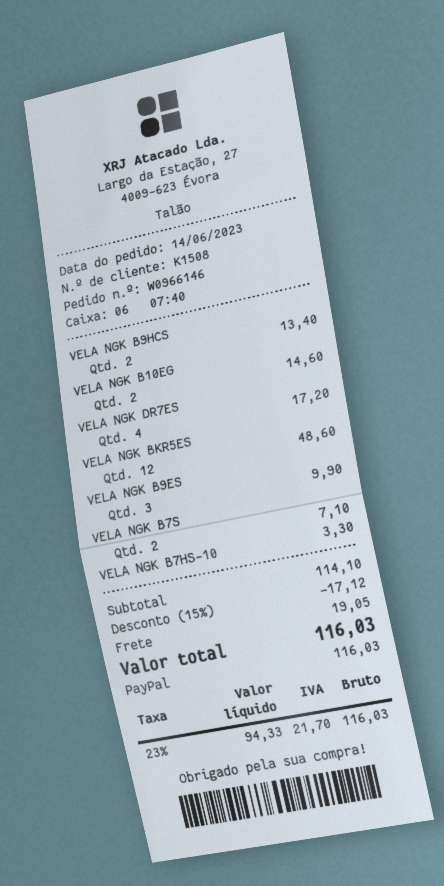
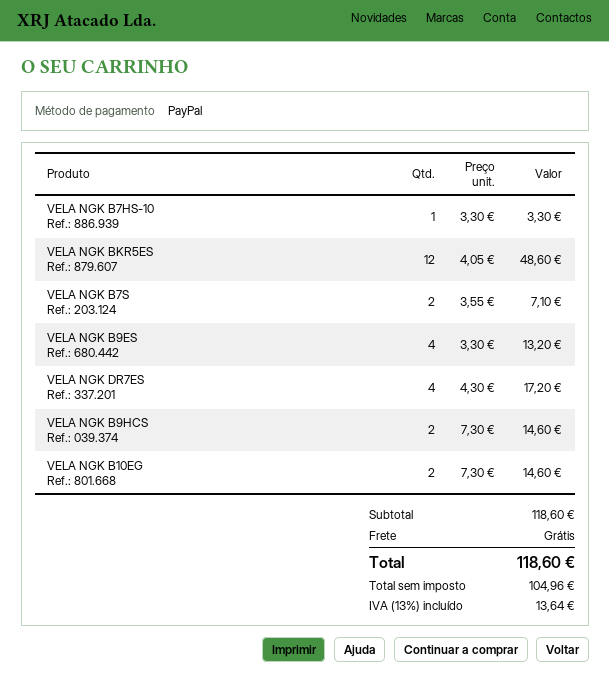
VELA NGK B9HCS: 2 for 13.40 -> 2 for 14.60
VELA NGK B9ES: 3 for 9.90 -> 4 for 13.20
subtotal: 114.10 -> 118.60
discount: 15% = 17.12 -> none
shipping: 19.05 -> 0.00
net: 94.33 -> 104.96
tax: 23% = 21.70 -> 13% = 13.64
total: 116.03 -> 118.60

